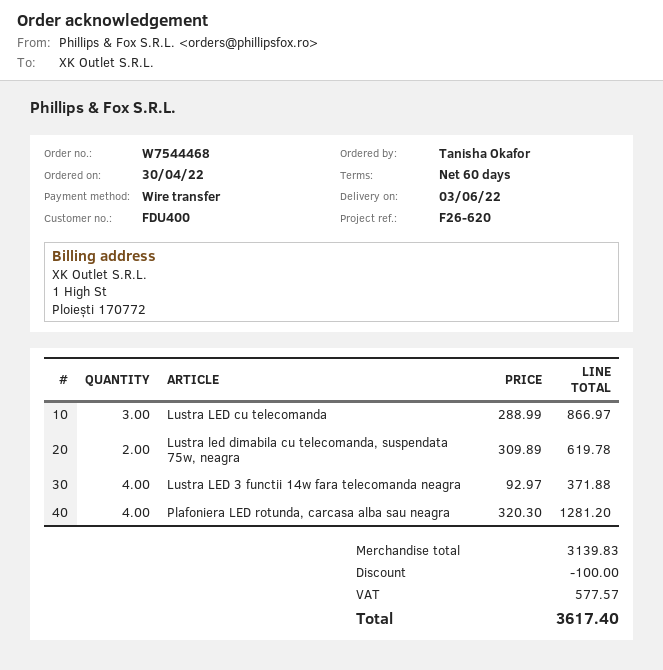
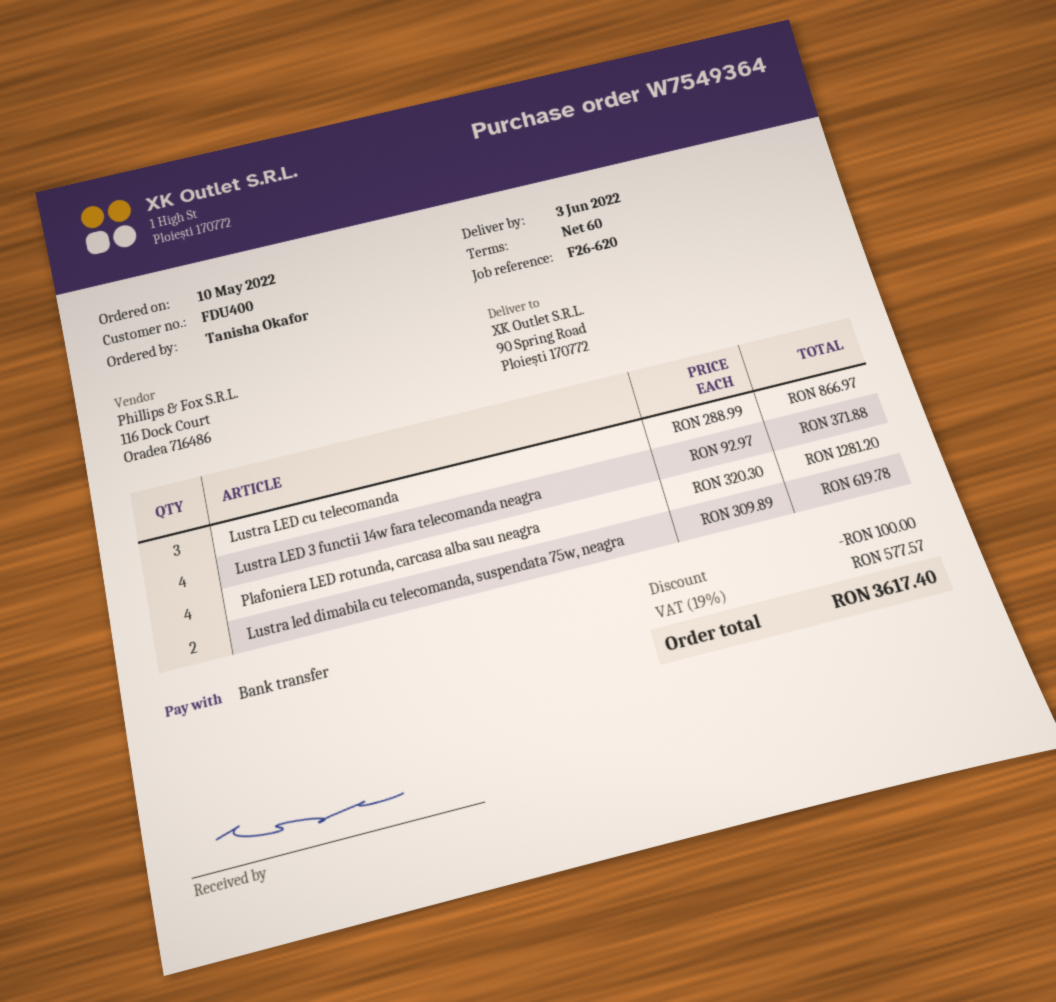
order number: W7544468 -> W7549364
order date: 2022-04-30 -> 2022-05-10

